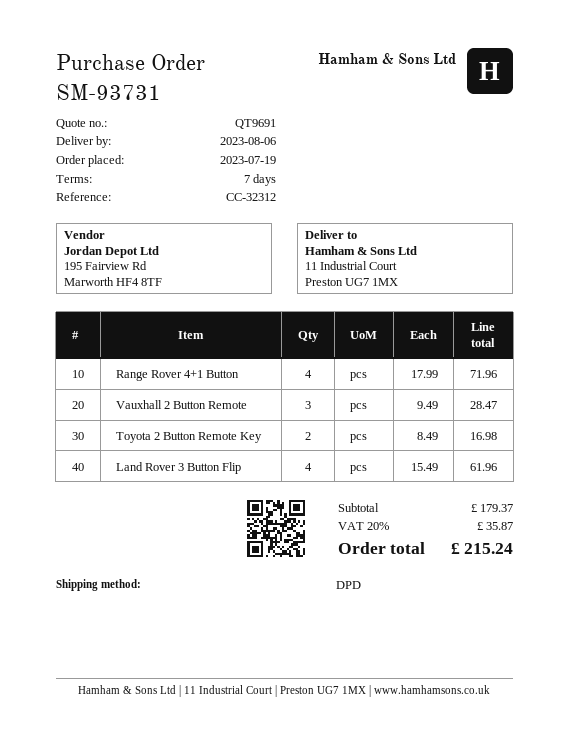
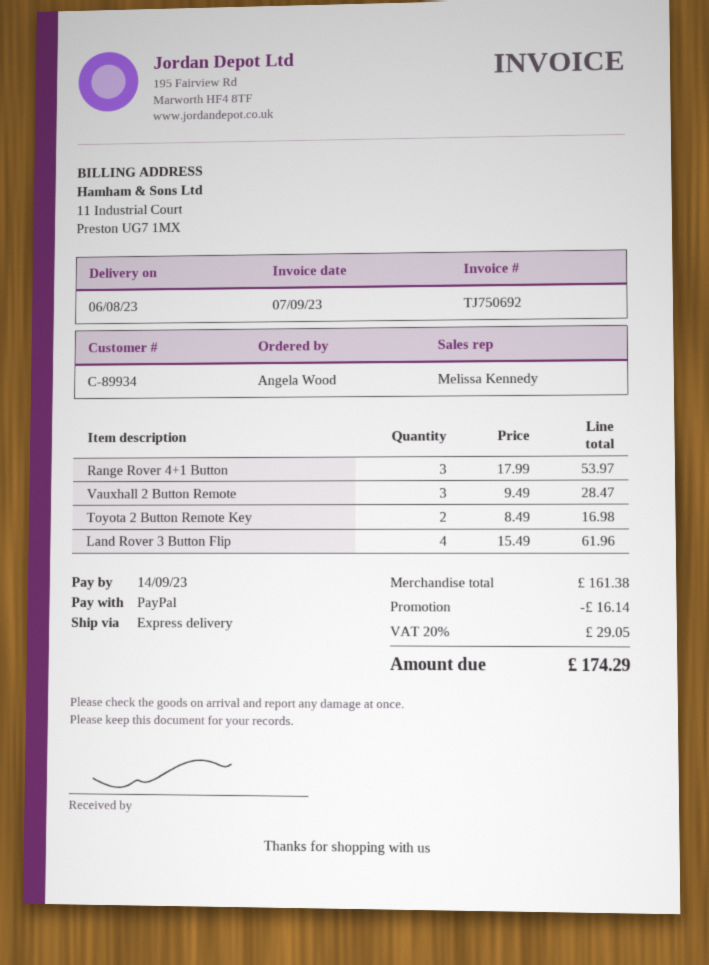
shipping method: DPD -> express
Range Rover 4+1 Button: 4 x 17.99 = 71.96 -> 3 x 17.99 = 53.97
subtotal: 179.37 -> 161.38
discount: none -> 16.14
tax: 20% = 35.87 -> 20% = 29.05
total: 215.24 -> 174.29

